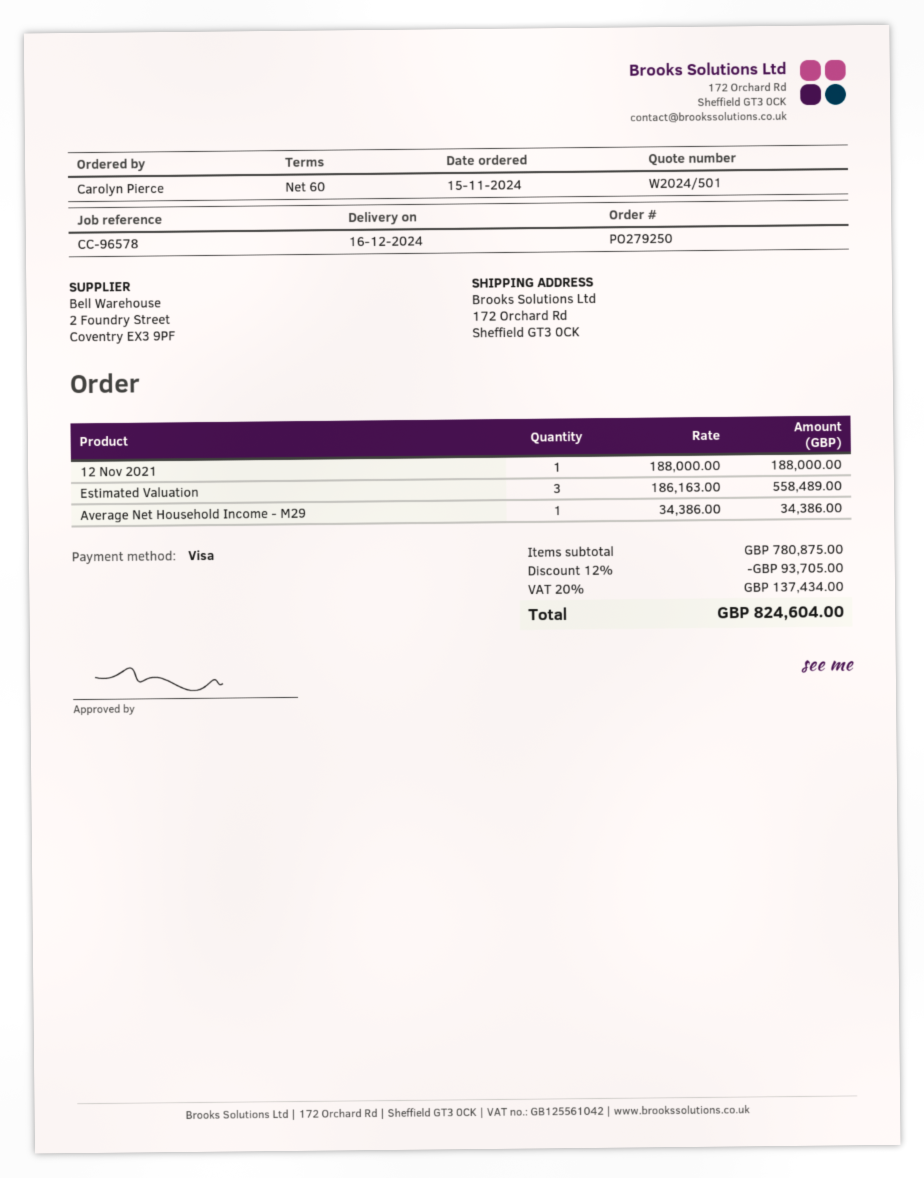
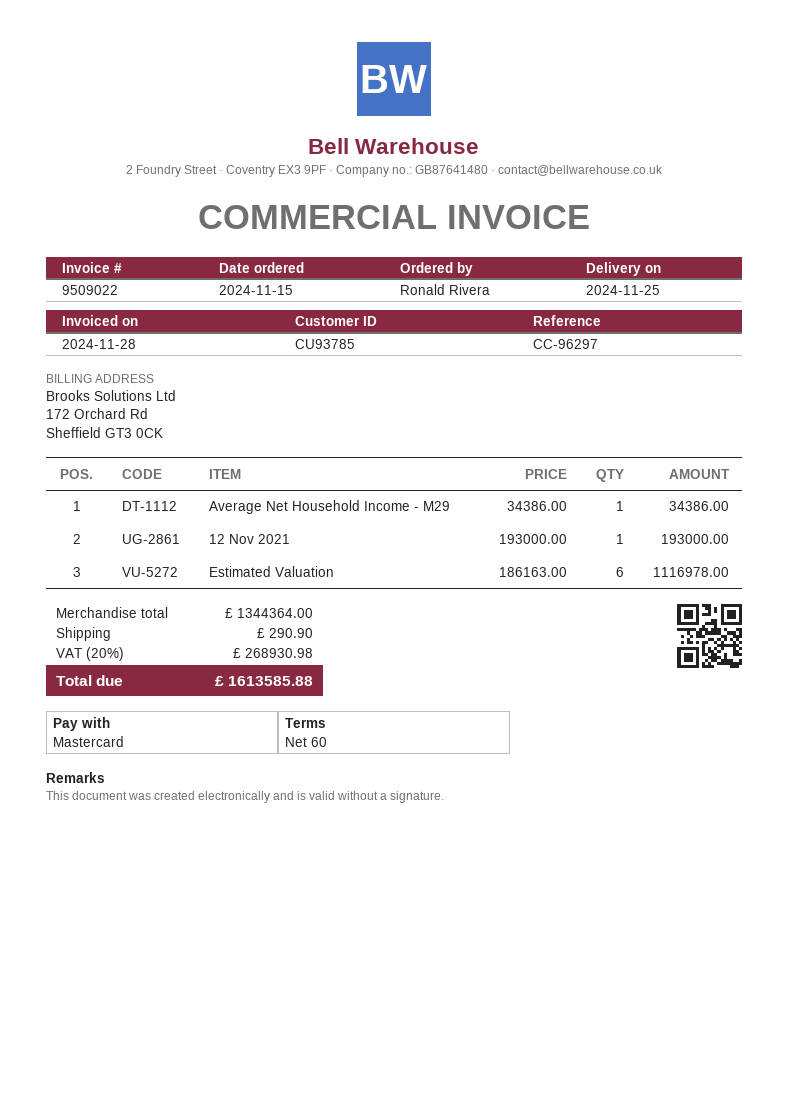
delivery date: 2024-12-16 -> 2024-11-25
reference: CC-96578 -> CC-96297
ordered by: Carolyn Pierce -> Ronald Rivera
payment method: Visa -> Mastercard
12 Nov 2021: 1 x 188000.00 = 188000.00 -> 1 x 193000.00 = 193000.00
Estimated Valuation: 3 x 186163.00 = 558489.00 -> 6 x 186163.00 = 1116978.00
subtotal: 780875.00 -> 1344364.00
discount: 12% = 93705.00 -> none
shipping: none -> 290.90
tax: 20% = 137434.00 -> 20% = 268930.98
total: 824604.00 -> 1613585.88

